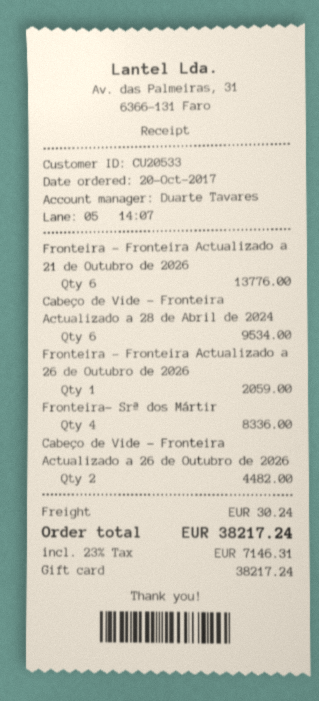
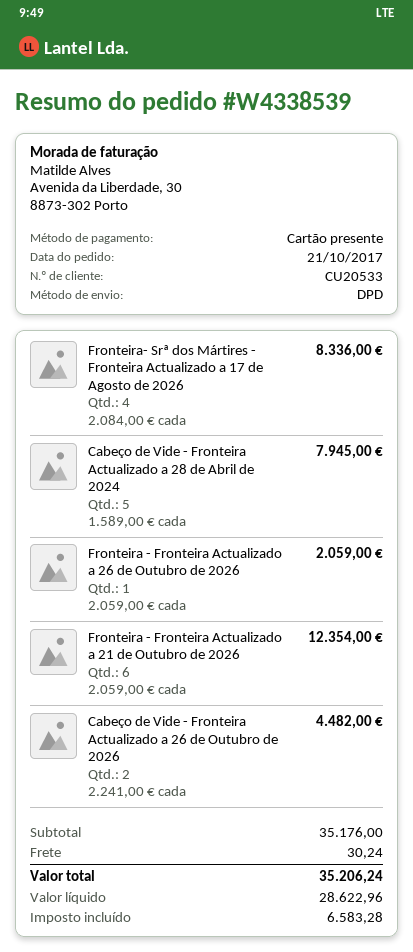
order date: 2017-10-20 -> 2017-10-21
Fronteira - Fronteira Actualizado a 21 de Outubro de 2026: 6 for 13776.00 -> 6 for 12354.00
Cabeço de Vide - Fronteira Actualizado a 28 de Abril de 2024: 6 for 9534.00 -> 5 for 7945.00
tax: 7146.31 -> 6583.28
total: 38217.24 -> 35206.24

